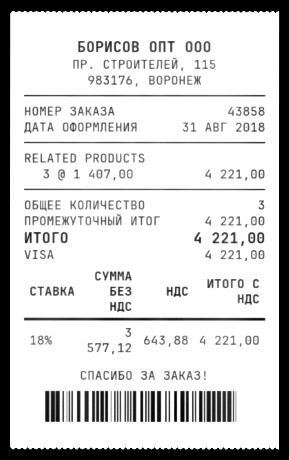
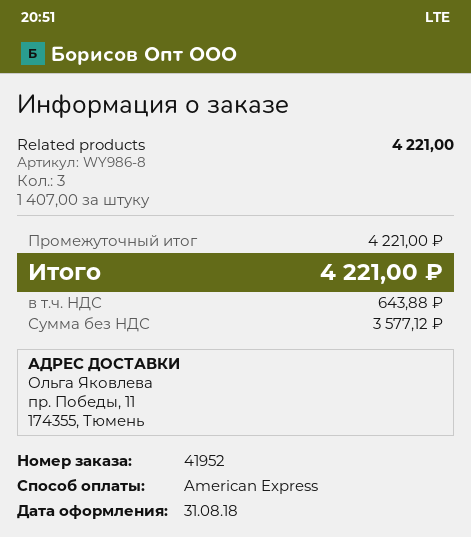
order number: 43858 -> 41952
payment method: Visa -> American Express

